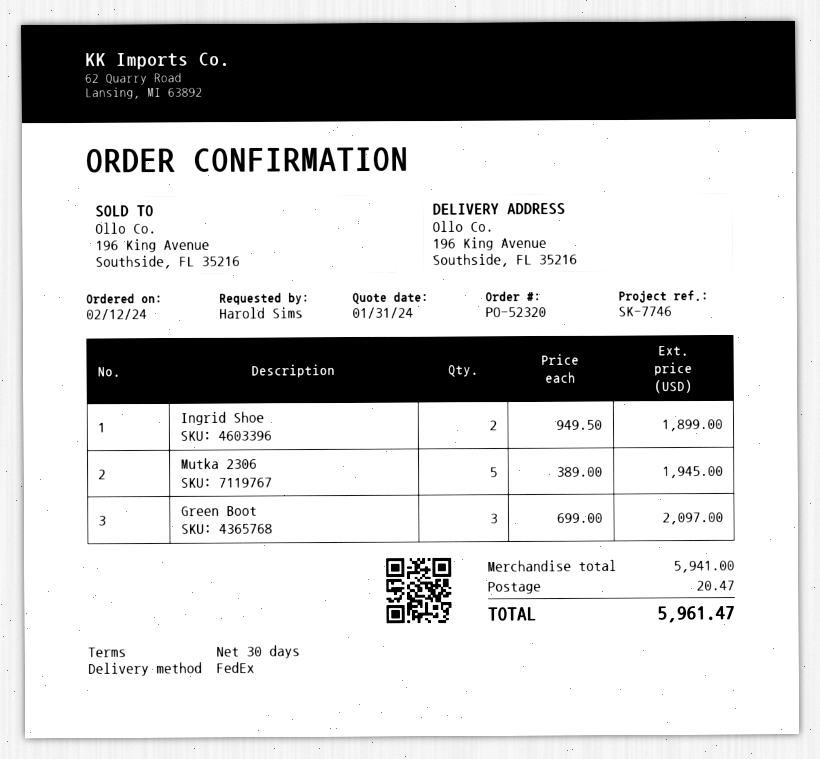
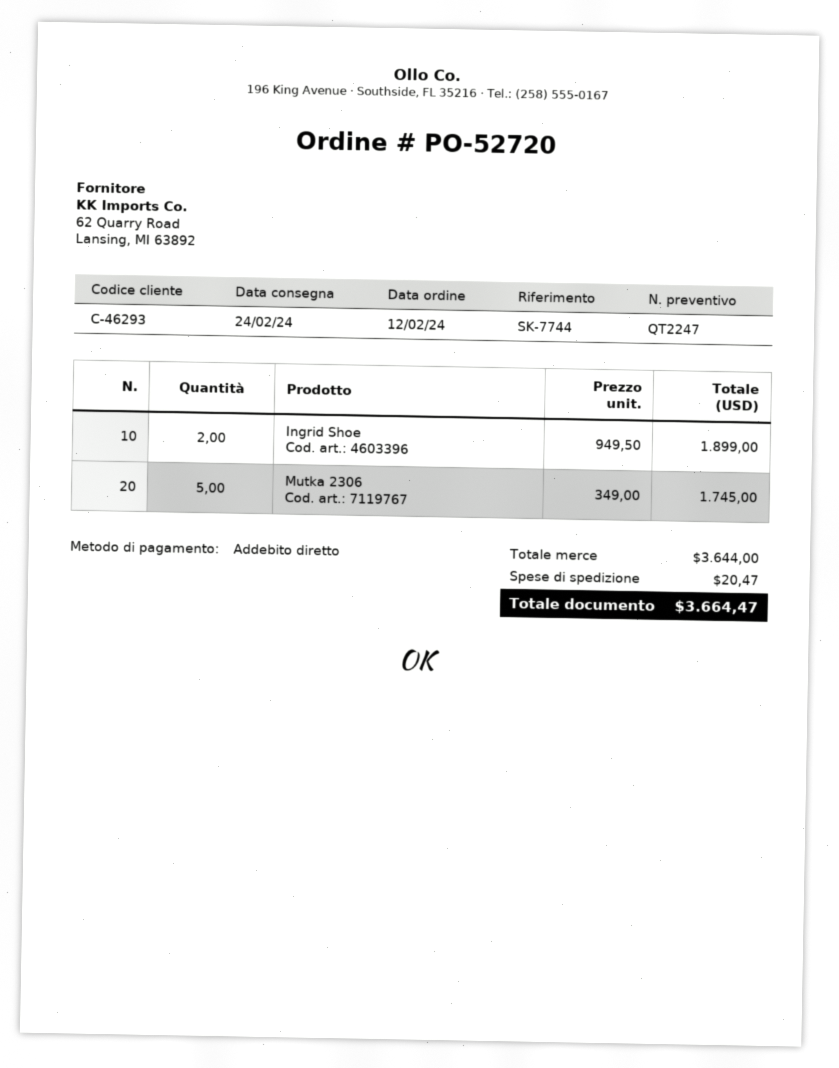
order number: PO-52320 -> PO-52720
reference: SK-7746 -> SK-7744
Mutka 2306: 5 x 389.00 = 1945.00 -> 5 x 349.00 = 1745.00
Green Boot: 3 x 699.00 = 2097.00 -> none
subtotal: 5941.00 -> 3644.00
total: 5961.47 -> 3664.47

